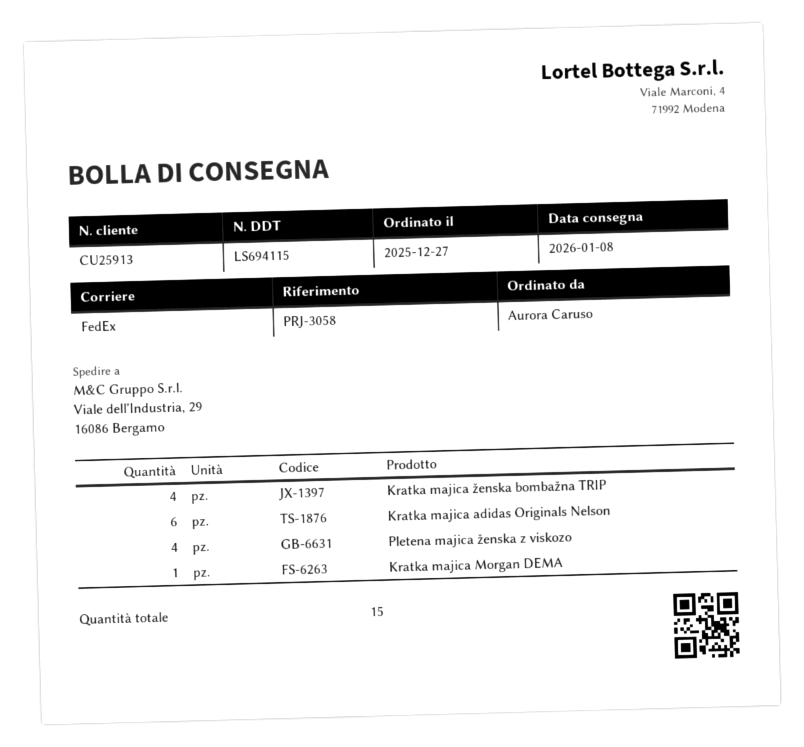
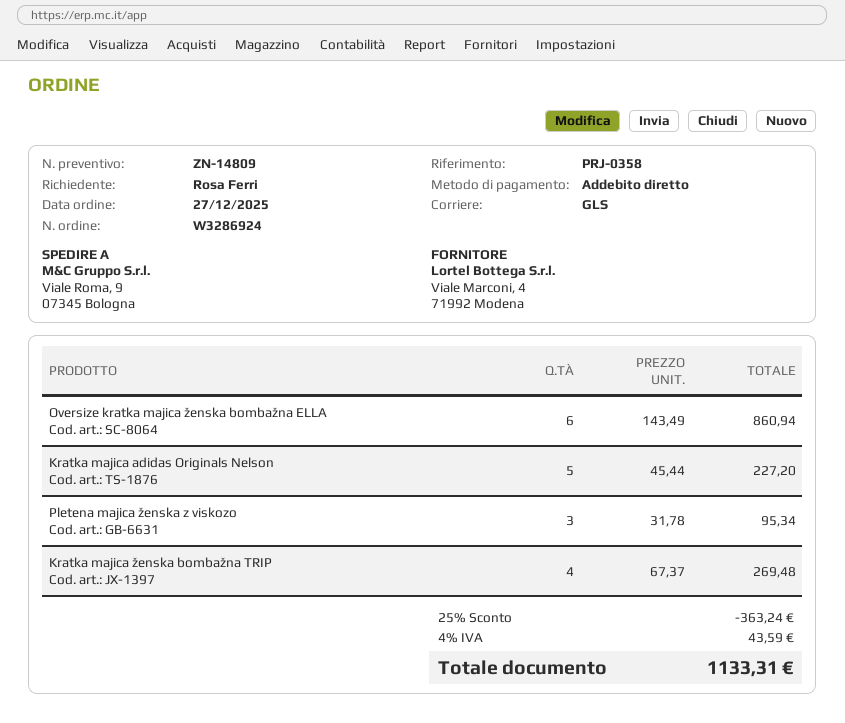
reference: PRJ-3058 -> PRJ-0358
ordered by: Aurora Caruso -> Rosa Ferri
shipping method: FedEx -> GLS
ship to: Viale dell'Industria, 29, 16086 Bergamo -> Viale Roma, 9, 07345 Bologna
Kratka majica adidas Originals Nelson: 6 -> 5
Pletena majica ženska z viskozo: 4 -> 3
Kratka majica Morgan DEMA: 1 -> none
Oversize kratka majica ženska bombažna ELLA: none -> 6

